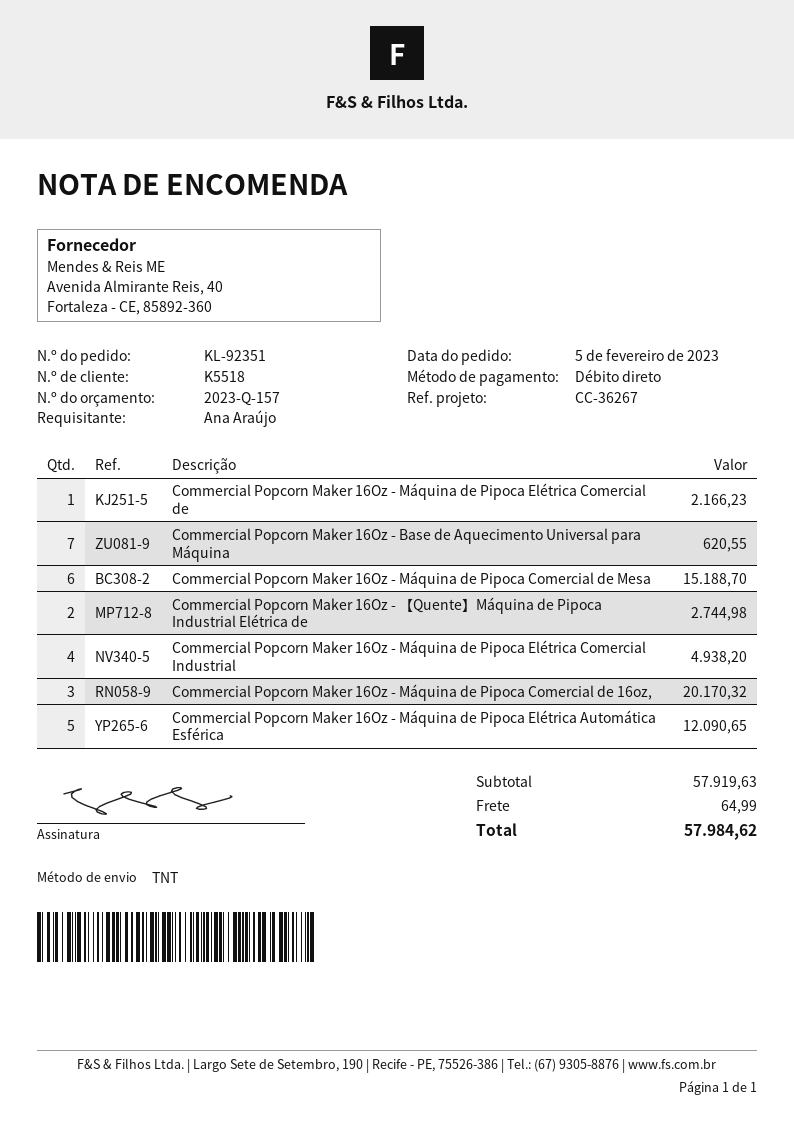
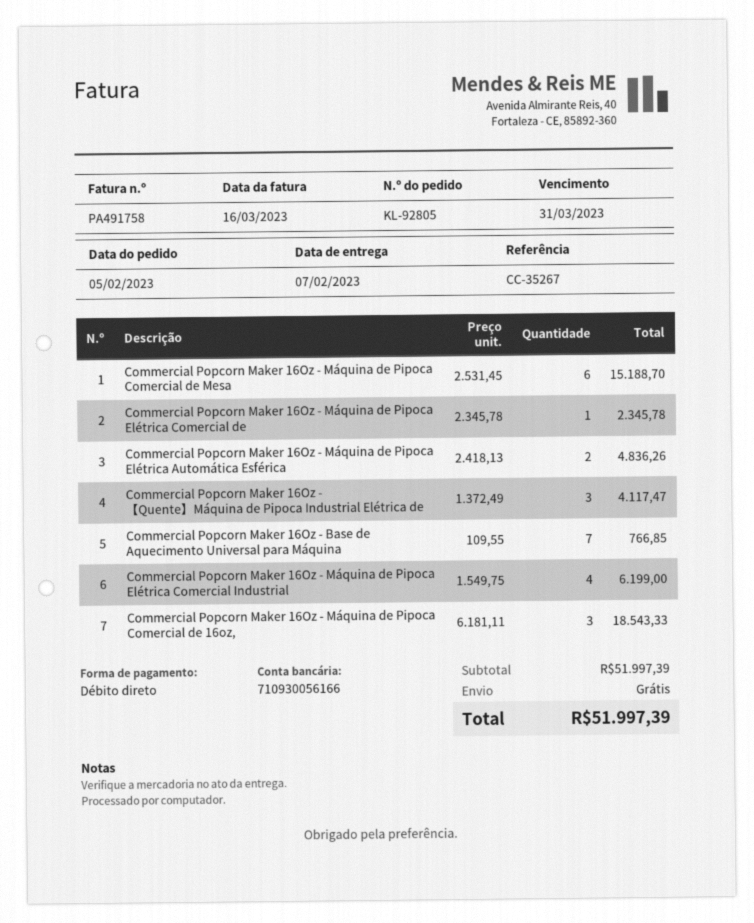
order number: KL-92351 -> KL-92805
reference: CC-36267 -> CC-35267
Commercial Popcorn Maker 16Oz - Máquina de Pipoca Elétrica Comercial de: 1 for 2166.23 -> 1 for 2345.78
Commercial Popcorn Maker 16Oz - Base de Aquecimento Universal para Máquina: 7 for 620.55 -> 7 for 766.85
Commercial Popcorn Maker 16Oz - 【Quente】Máquina de Pipoca Industrial Elétrica de: 2 for 2744.98 -> 3 for 4117.47
Commercial Popcorn Maker 16Oz - Máquina de Pipoca Elétrica Comercial Industrial: 4 for 4938.20 -> 4 for 6199.00
Commercial Popcorn Maker 16Oz - Máquina de Pipoca Comercial de 16oz,: 3 for 20170.32 -> 3 for 18543.33
Commercial Popcorn Maker 16Oz - Máquina de Pipoca Elétrica Automática Esférica: 5 for 12090.65 -> 2 for 4836.26
subtotal: 57919.63 -> 51997.39
shipping: 64.99 -> 0.00
total: 57984.62 -> 51997.39

